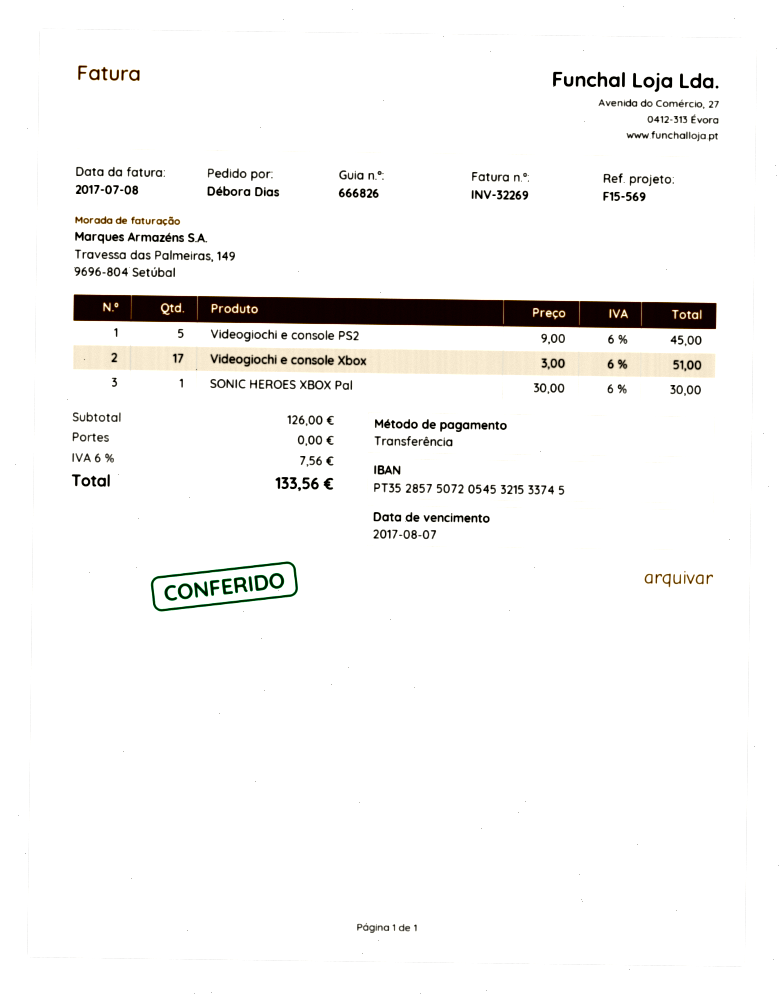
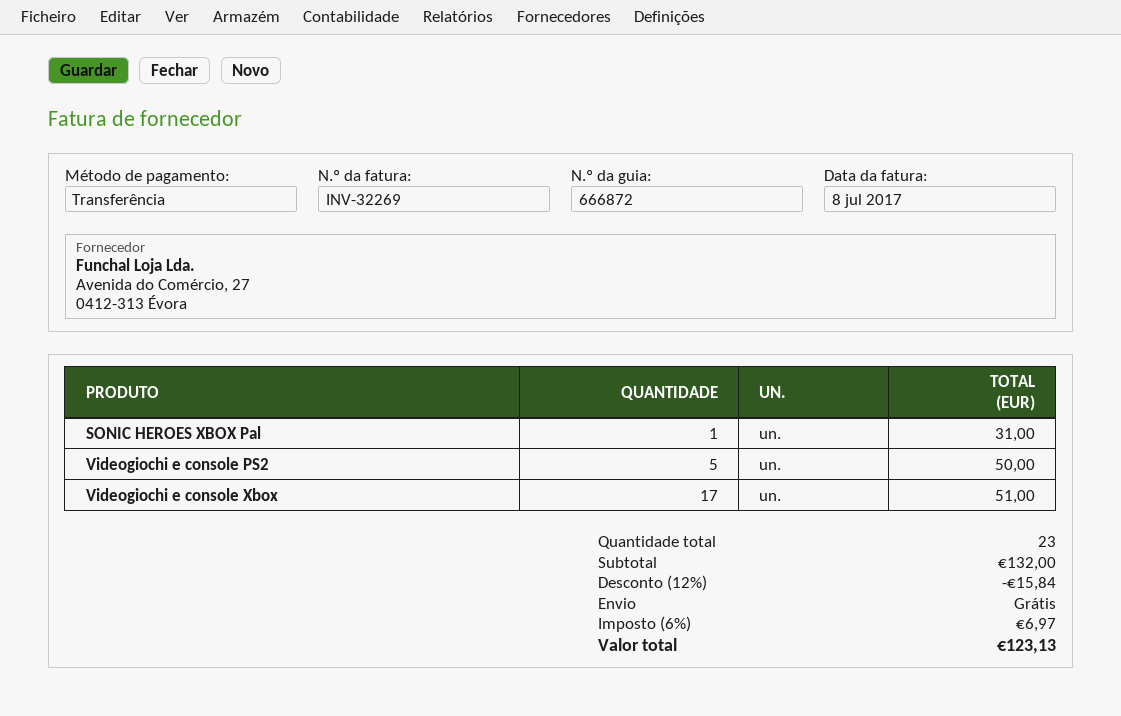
delivery note number: 666826 -> 666872
Videogiochi e console PS2: 5 for 45.00 -> 5 for 50.00
SONIC HEROES XBOX Pal: 1 for 30.00 -> 1 for 31.00
subtotal: 126.00 -> 132.00
discount: none -> 12% = 15.84
tax: 6% = 7.56 -> 6% = 6.97
total: 133.56 -> 123.13

